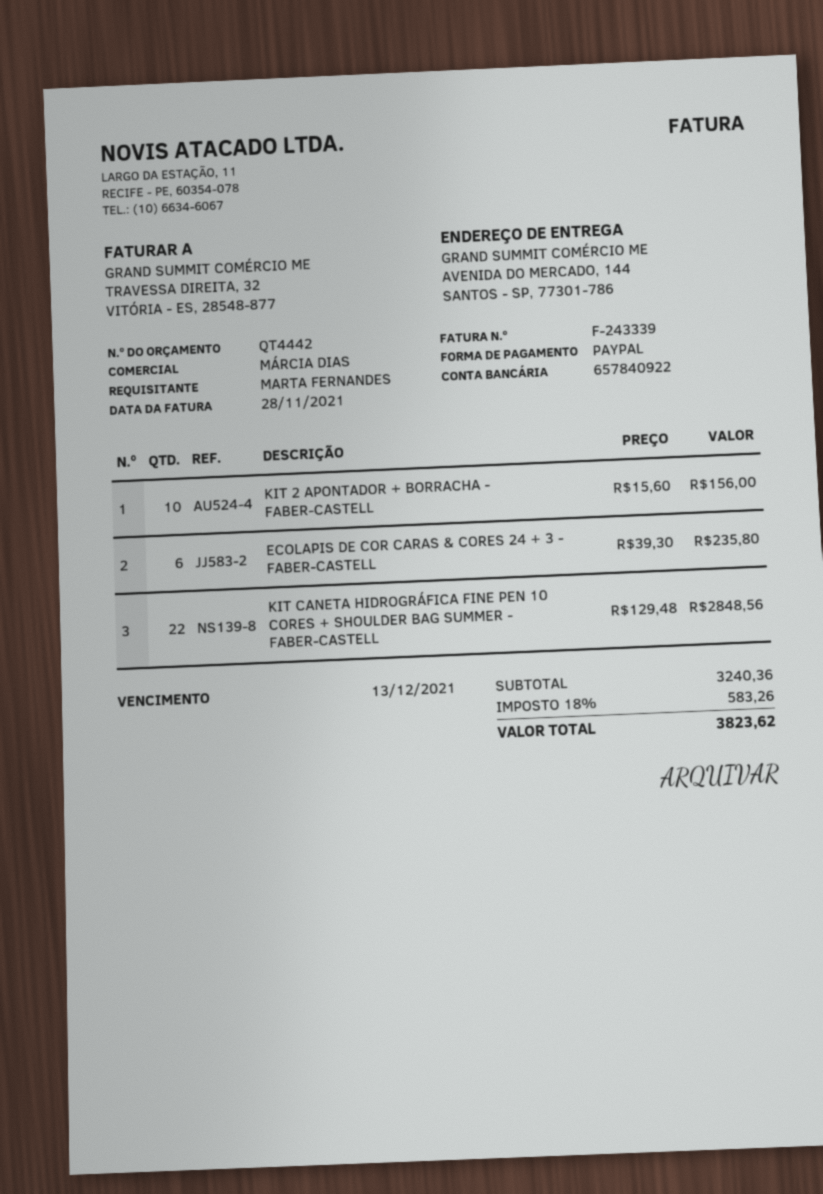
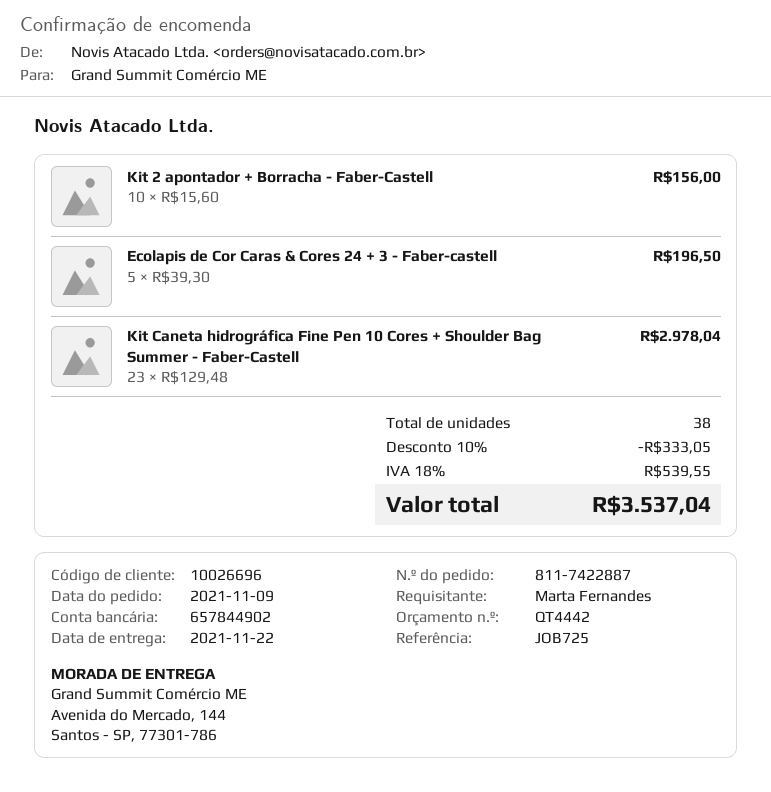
bank account: 657840922 -> 657844902
ECOLAPIS DE COR CARAS & CORES 24 + 3 - FABER-CASTELL: 6 x 39.30 = 235.80 -> 5 x 39.30 = 196.50
KIT CANETA HIDROGRÁFICA FINE PEN 10 CORES + SHOULDER BAG SUMMER - FABER-CASTELL: 22 x 129.48 = 2848.56 -> 23 x 129.48 = 2978.04
discount: none -> 10% = 333.05
tax: 18% = 583.26 -> 18% = 539.55
total: 3823.62 -> 3537.04

